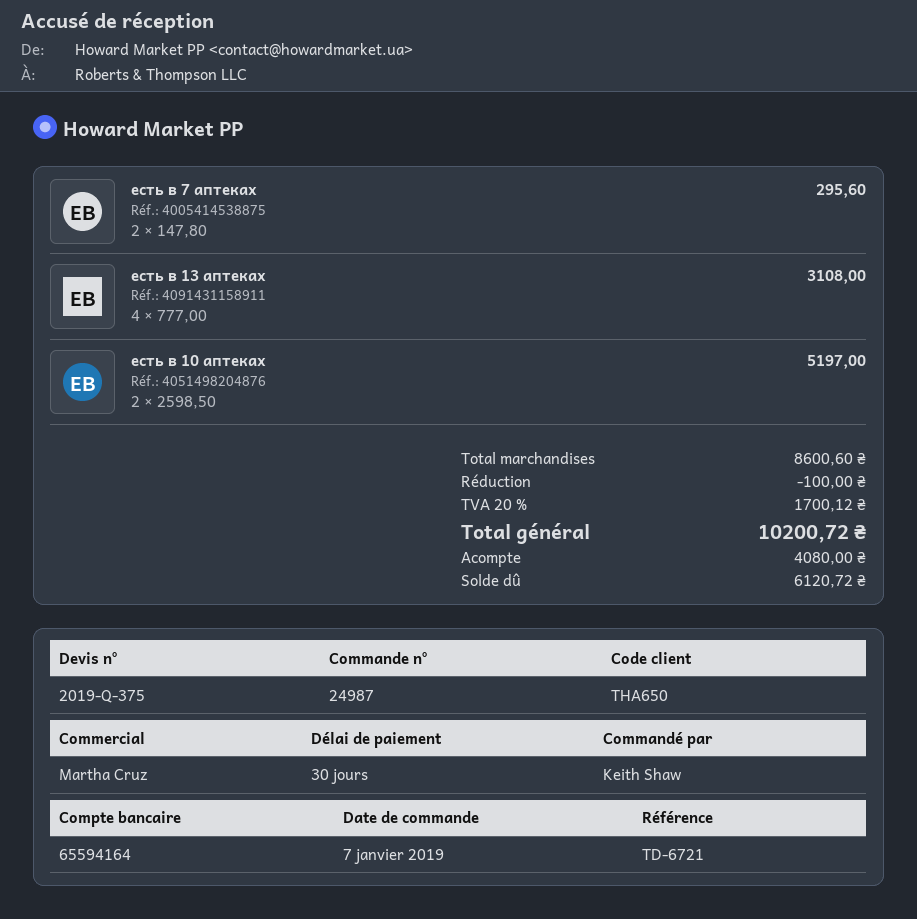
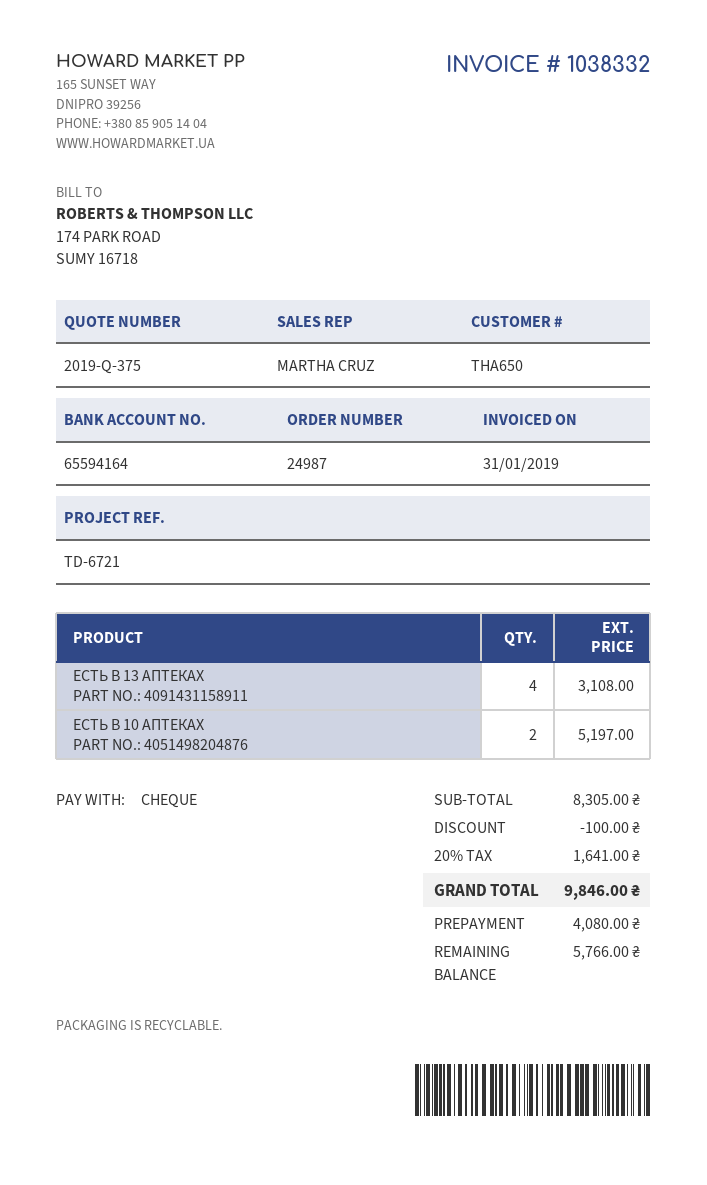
есть в 7 аптеках: 2 for 295.60 -> none
subtotal: 8600.60 -> 8305.00
tax: 20% = 1700.12 -> 20% = 1641.00
total: 10200.72 -> 9846.00
balance: 6120.72 -> 5766.00

